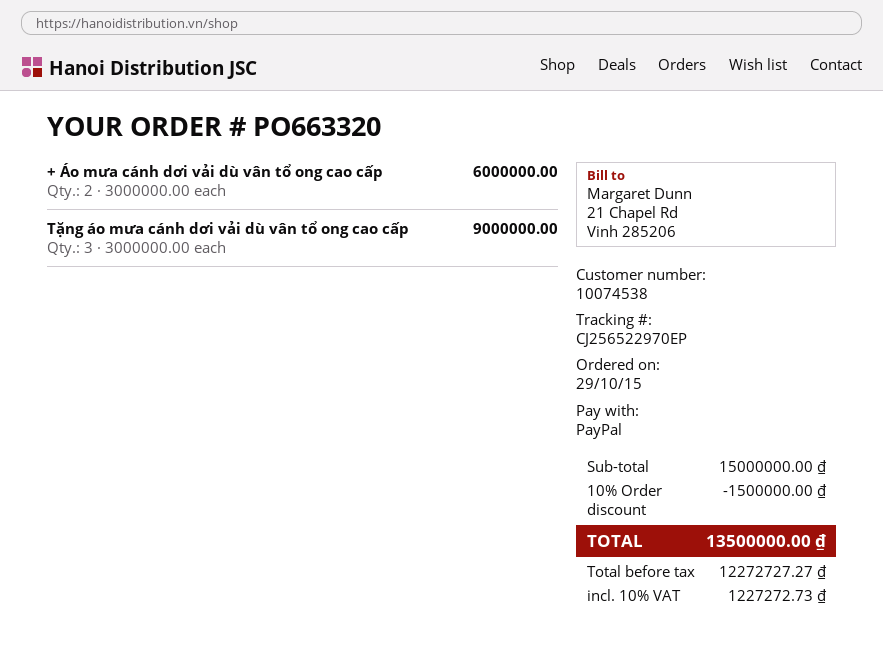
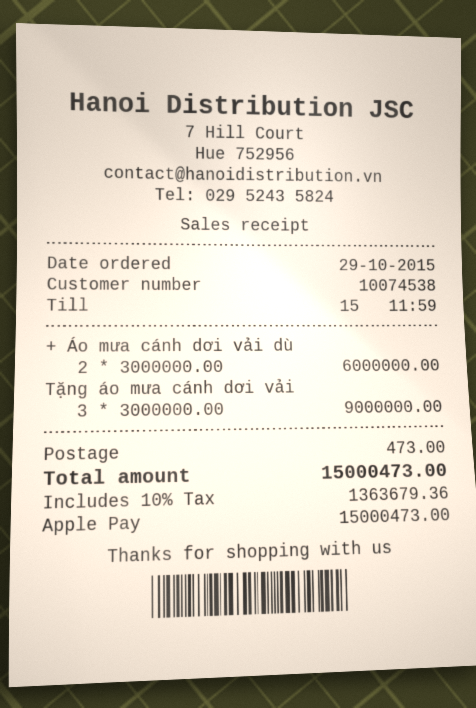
payment method: PayPal -> Apple Pay
discount: 10% = 1500000.00 -> none
shipping: none -> 473.00
tax: 10% = 1227272.73 -> 10% = 1363679.36
total: 13500000.00 -> 15000473.00

